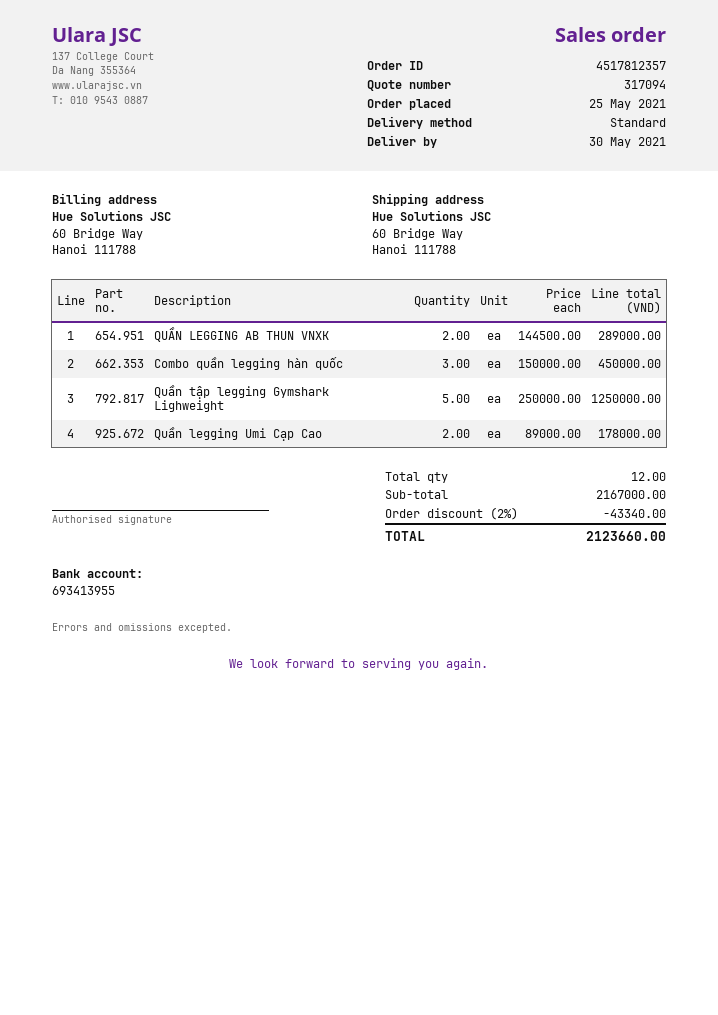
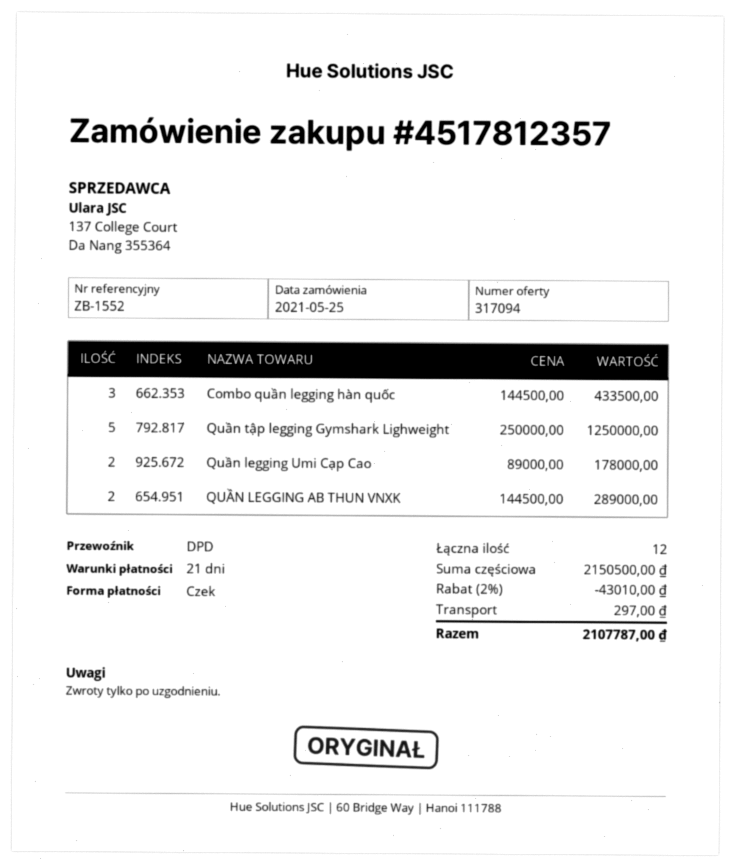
shipping method: standard -> DPD
Combo quần legging hàn quốc: 3 x 150000.00 = 450000.00 -> 3 x 144500.00 = 433500.00
subtotal: 2167000.00 -> 2150500.00
discount: 2% = 43340.00 -> 2% = 43010.00
shipping: none -> 297.00
total: 2123660.00 -> 2107787.00

